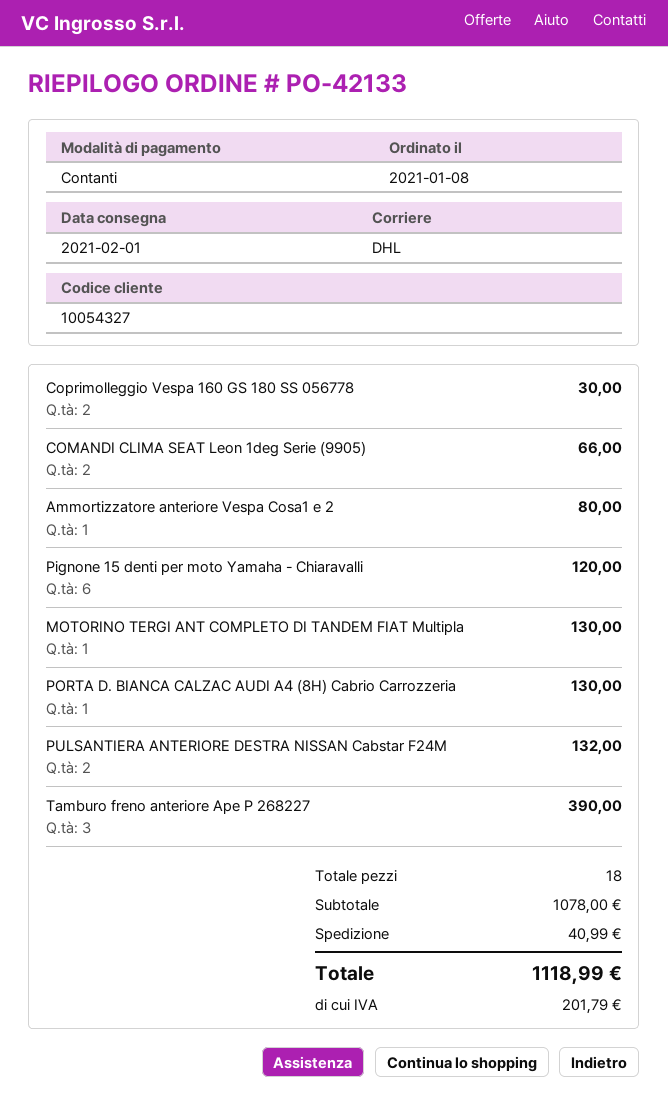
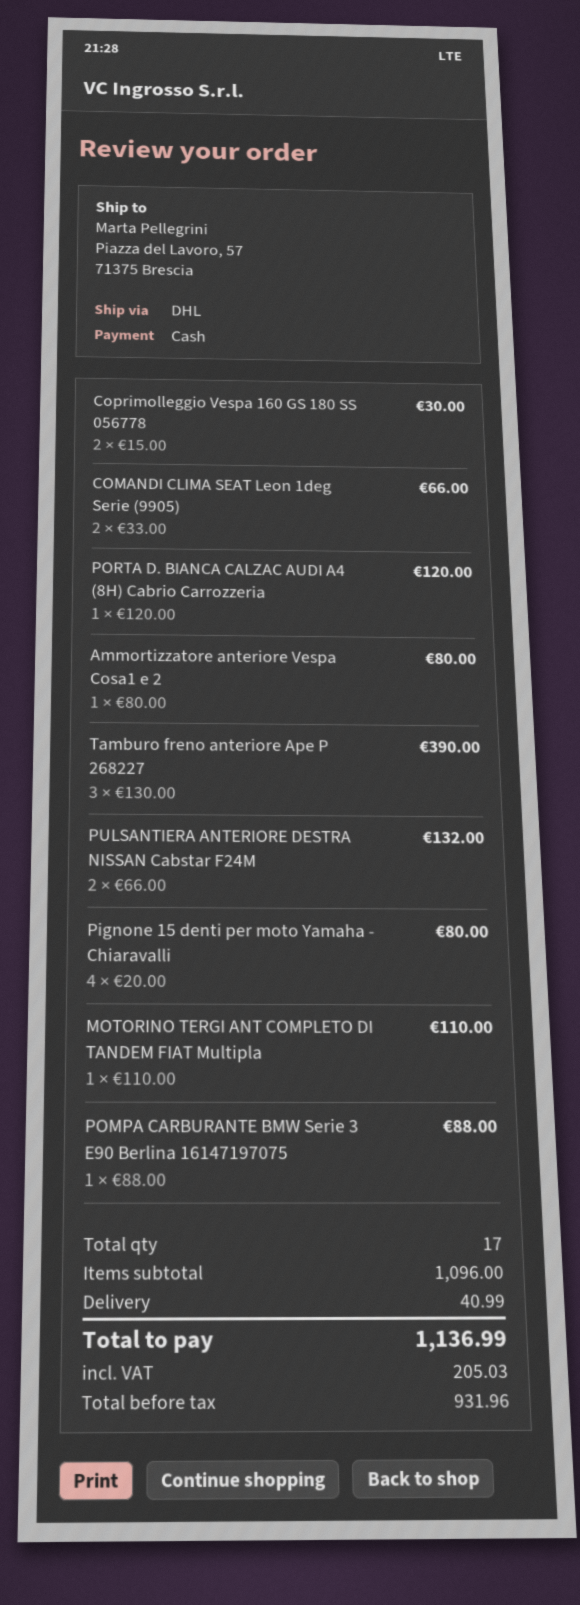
Pignone 15 denti per moto Yamaha - Chiaravalli: 6 for 120.00 -> 4 for 80.00
MOTORINO TERGI ANT COMPLETO DI TANDEM FIAT Multipla: 1 for 130.00 -> 1 for 110.00
PORTA D. BIANCA CALZAC AUDI A4 (8H) Cabrio Carrozzeria: 1 for 130.00 -> 1 for 120.00
POMPA CARBURANTE BMW Serie 3 E90 Berlina 16147197075: none -> 1 for 88.00
total quantity: 18 -> 17
subtotal: 1078.00 -> 1096.00
tax: 201.79 -> 205.03
total: 1118.99 -> 1136.99

